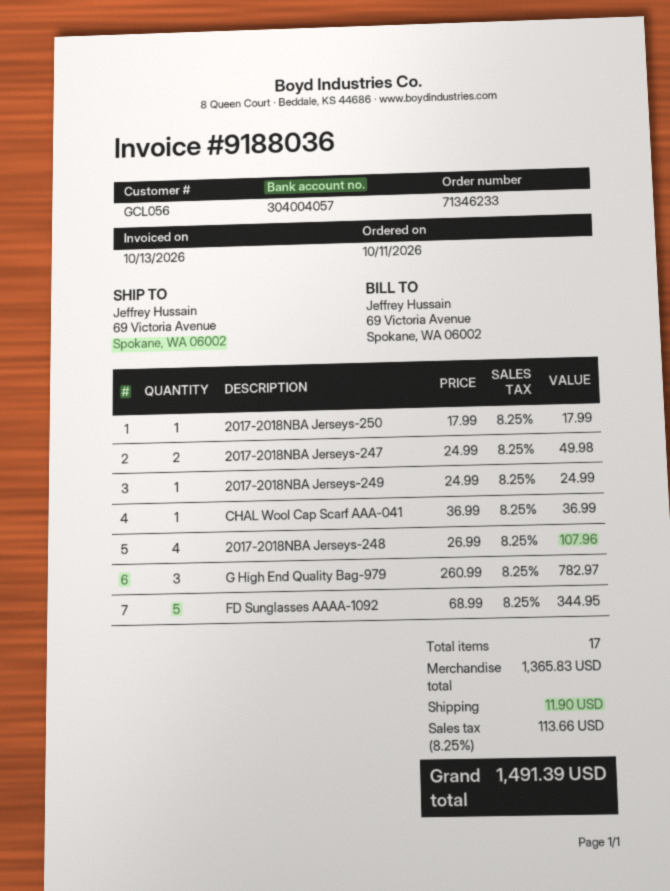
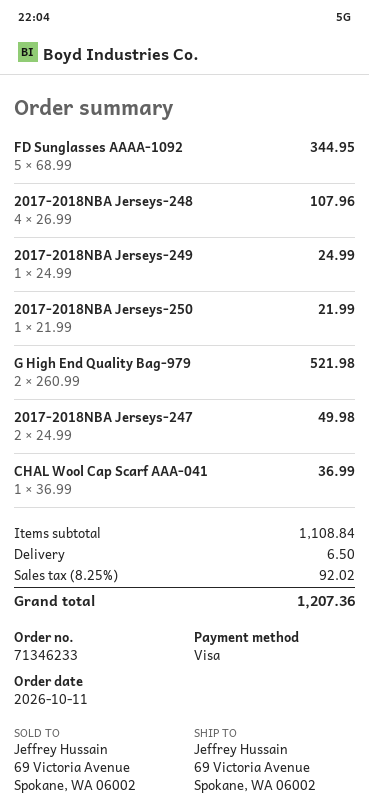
2017-2018NBA Jerseys-250: 1 x 17.99 = 17.99 -> 1 x 21.99 = 21.99
G High End Quality Bag-979: 3 x 260.99 = 782.97 -> 2 x 260.99 = 521.98
subtotal: 1365.83 -> 1108.84
shipping: 11.90 -> 6.50
tax: 8.25% = 113.66 -> 8.25% = 92.02
total: 1491.39 -> 1207.36

